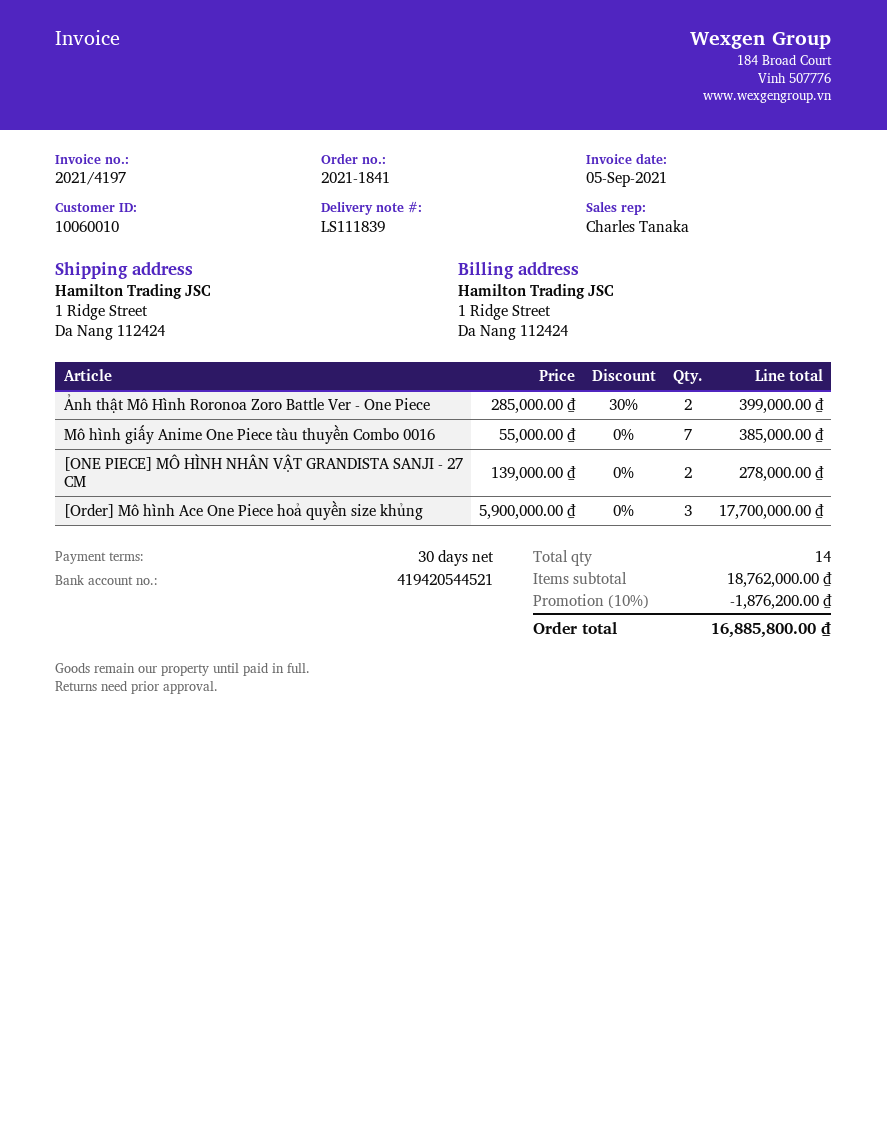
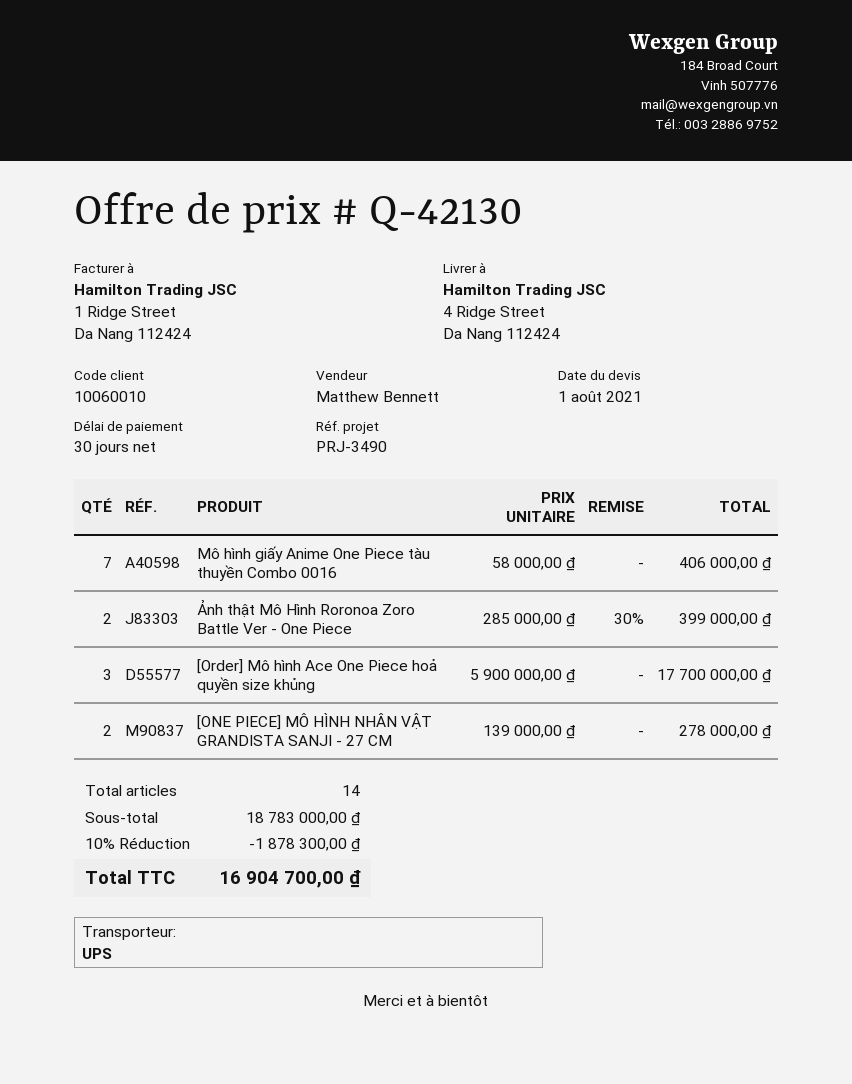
sales rep: Charles Tanaka -> Matthew Bennett
ship to: 1 Ridge Street, Da Nang 112424 -> 4 Ridge Street, Da Nang 112424
Mô hình giấy Anime One Piece tàu thuyền Combo 0016: 7 x 55000.00 = 385000.00 -> 7 x 58000.00 = 406000.00
subtotal: 18762000.00 -> 18783000.00
discount: 10% = 1876200.00 -> 10% = 1878300.00
total: 16885800.00 -> 16904700.00

